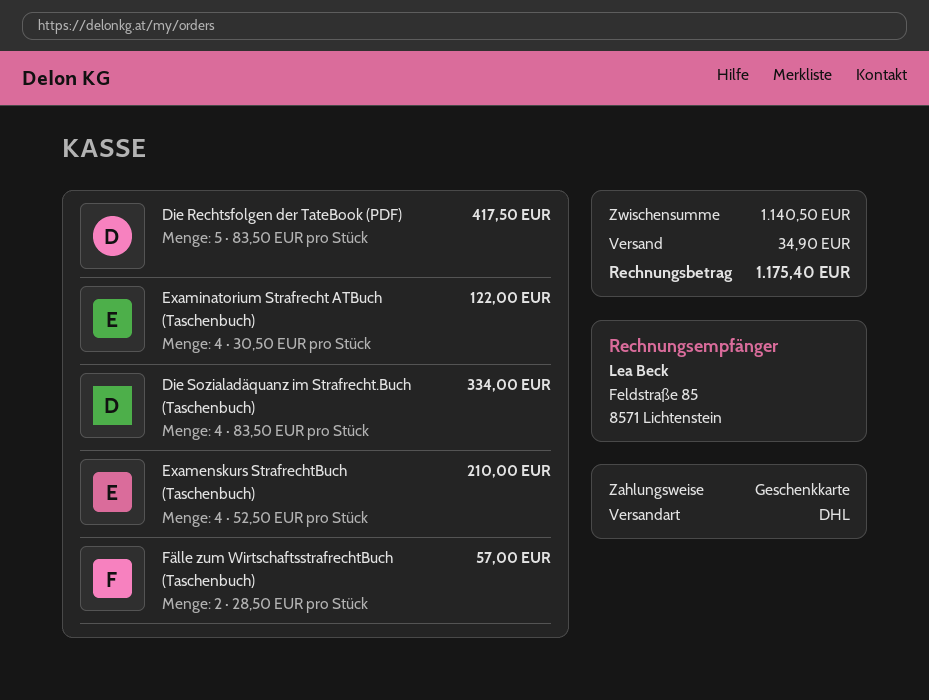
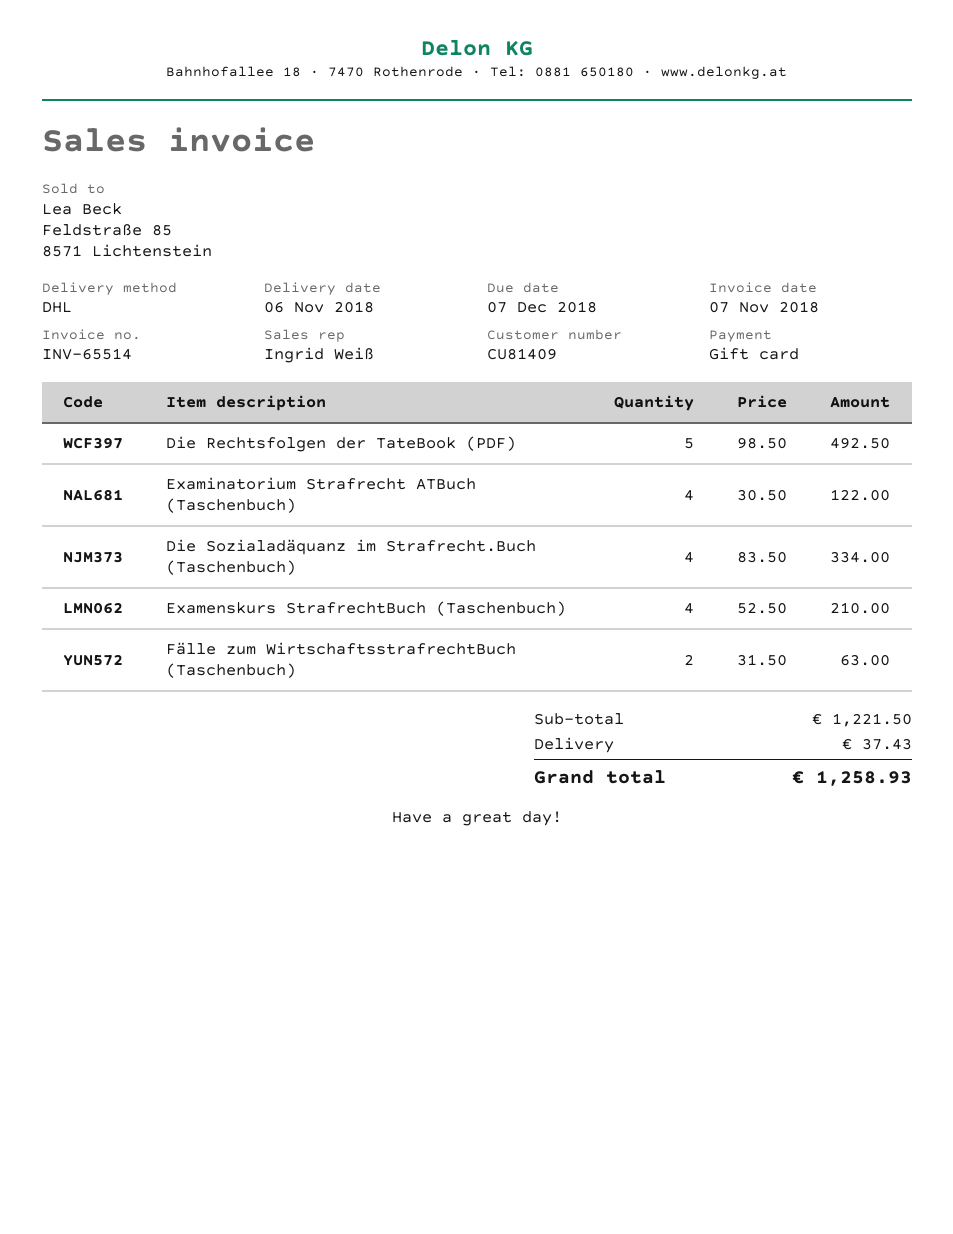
Die Rechtsfolgen der TateBook (PDF): 5 x 83.50 = 417.50 -> 5 x 98.50 = 492.50
Fälle zum WirtschaftsstrafrechtBuch (Taschenbuch): 2 x 28.50 = 57.00 -> 2 x 31.50 = 63.00
subtotal: 1140.50 -> 1221.50
shipping: 34.90 -> 37.43
total: 1175.40 -> 1258.93

